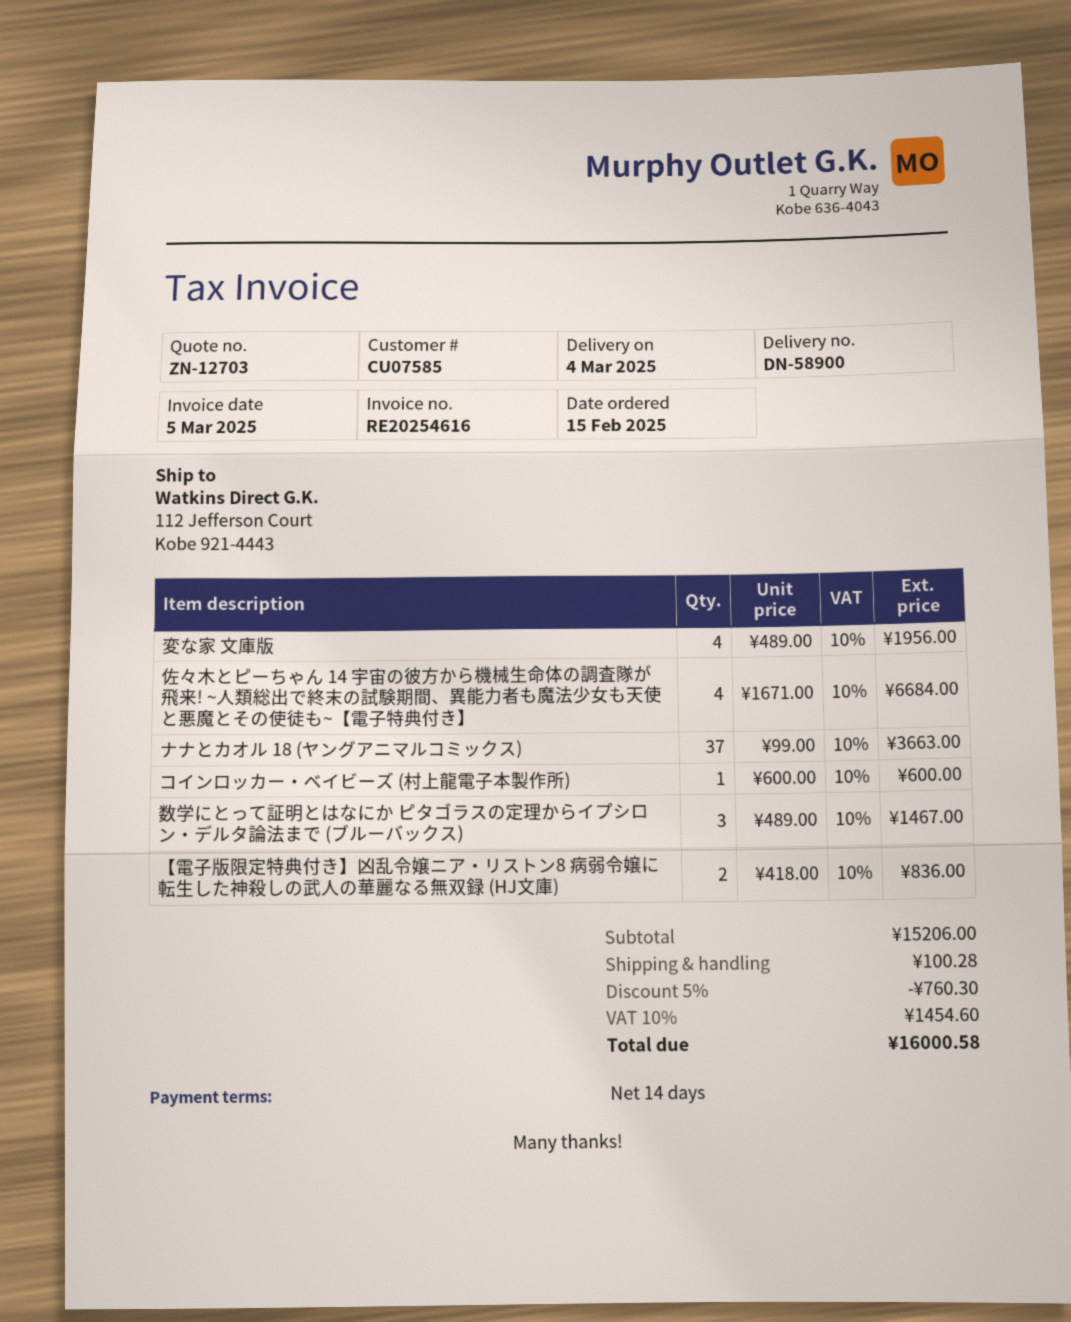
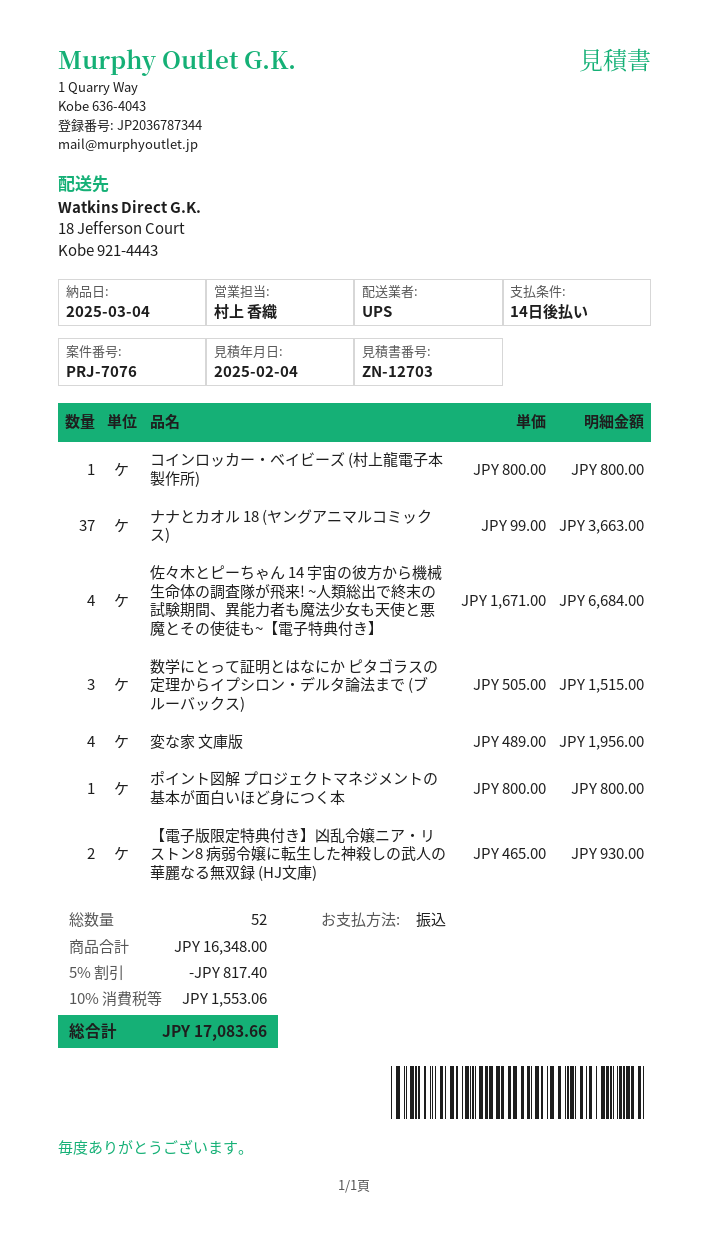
ship to: 112 Jefferson Court, Kobe 921-4443 -> 18 Jefferson Court, Kobe 921-4443
コインロッカー・ベイビーズ (村上龍電子本製作所): 1 x 600.00 = 600.00 -> 1 x 800.00 = 800.00
数学にとって証明とはなにか ピタゴラスの定理からイプシロン・デルタ論法まで (ブルーバックス): 3 x 489.00 = 1467.00 -> 3 x 505.00 = 1515.00
【電子版限定特典付き】凶乱令嬢ニア・リストン8 病弱令嬢に転生した神殺しの武人の華麗なる無双録 (HJ文庫): 2 x 418.00 = 836.00 -> 2 x 465.00 = 930.00
ポイント図解 プロジェクトマネジメントの基本が面白いほど身につく本: none -> 1 x 800.00 = 800.00
subtotal: 15206.00 -> 16348.00
discount: 5% = 760.30 -> 5% = 817.40
shipping: 100.28 -> none
tax: 10% = 1454.60 -> 10% = 1553.06
total: 16000.58 -> 17083.66

